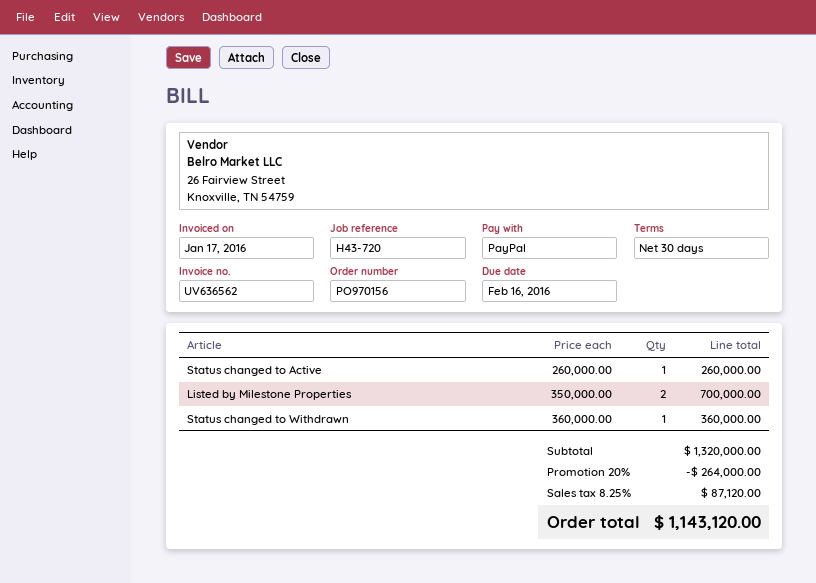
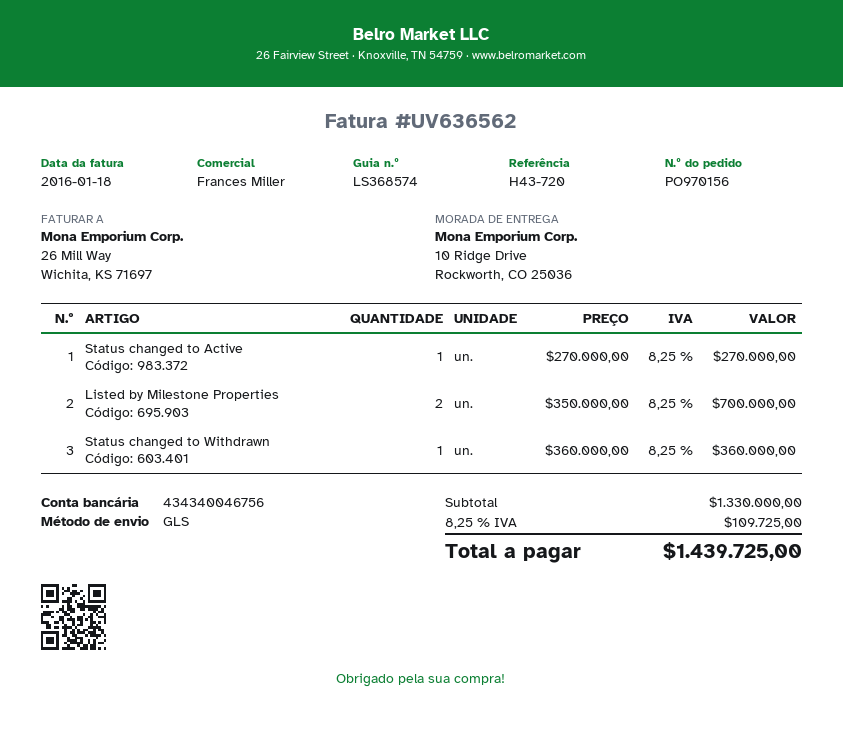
invoice date: 2016-01-17 -> 2016-01-18
Status changed to Active: 1 x 260000.00 = 260000.00 -> 1 x 270000.00 = 270000.00
subtotal: 1320000.00 -> 1330000.00
discount: 20% = 264000.00 -> none
tax: 8.25% = 87120.00 -> 8.25% = 109725.00
total: 1143120.00 -> 1439725.00

